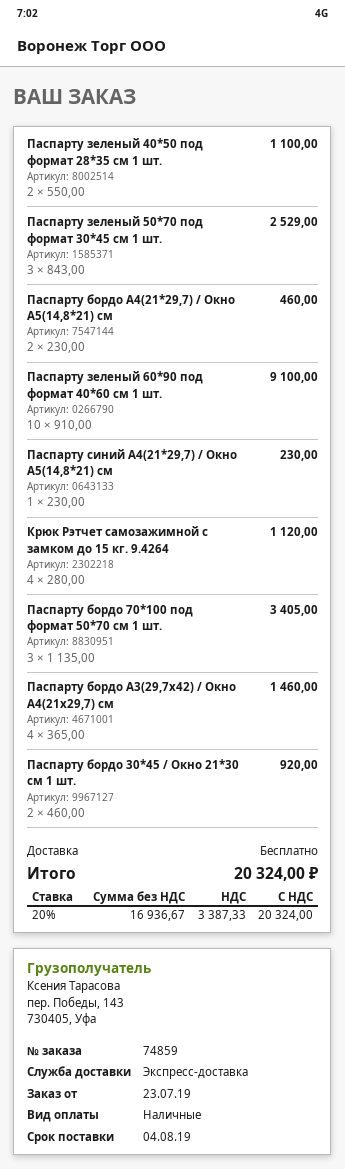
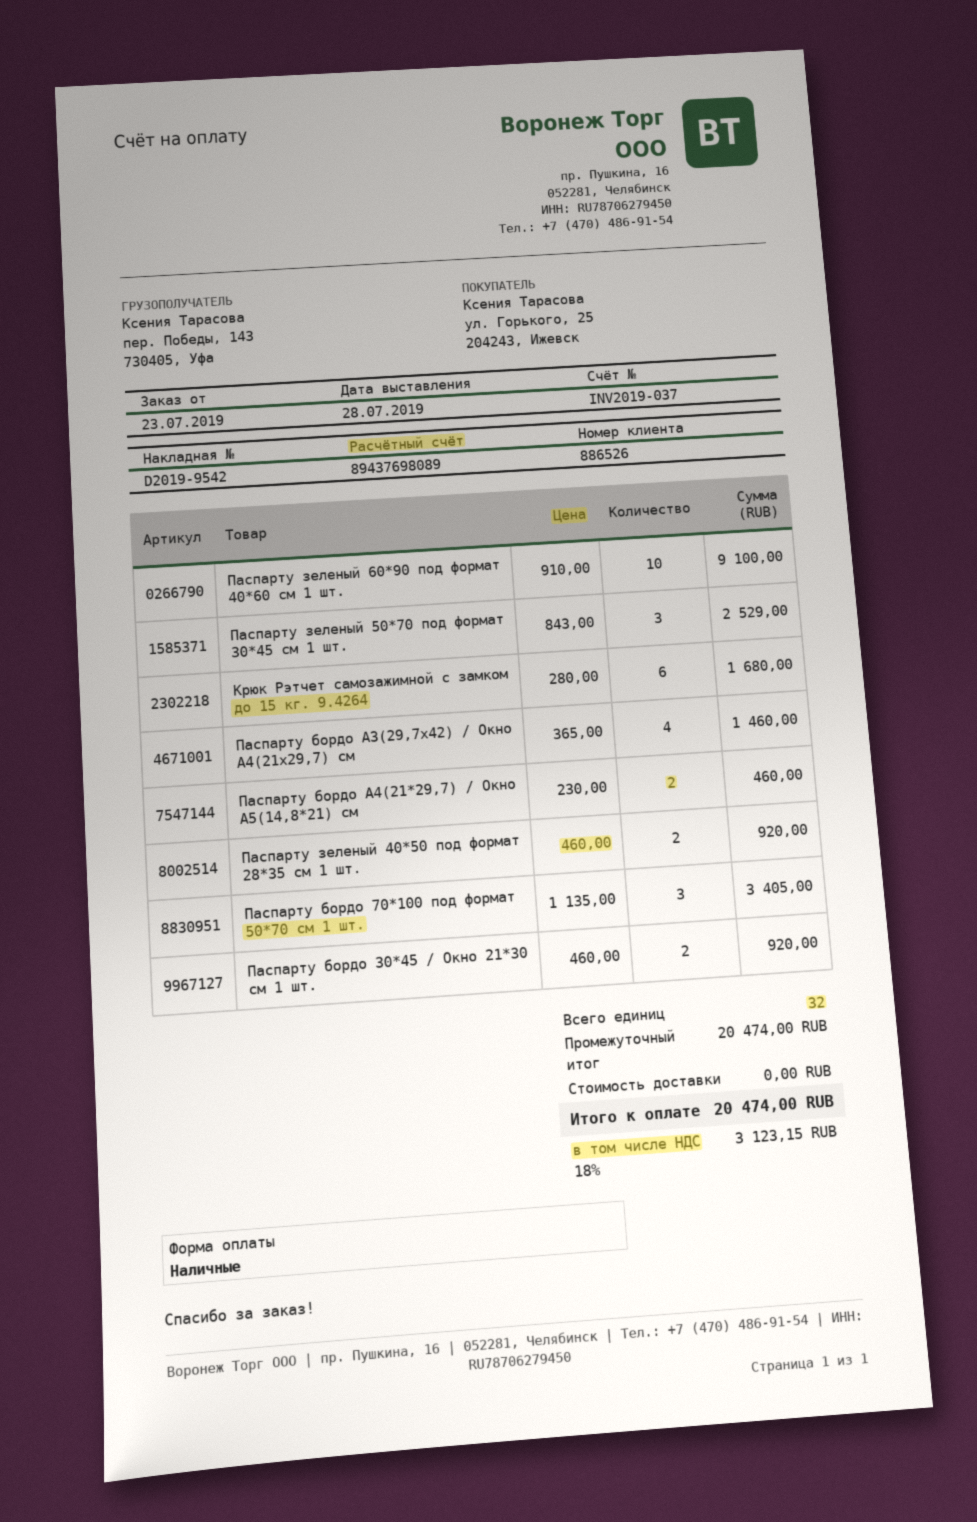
Паспарту зеленый 40*50 под формат 28*35 см 1 шт.: 2 x 550.00 = 1100.00 -> 2 x 460.00 = 920.00
Паспарту синий А4(21*29,7) / Окно А5(14,8*21) см: 1 x 230.00 = 230.00 -> none
Крюк Рэтчет самозажимной с замком до 15 кг. 9.4264: 4 x 280.00 = 1120.00 -> 6 x 280.00 = 1680.00
tax: 20% = 3387.33 -> 18% = 3123.15
total: 20324.00 -> 20474.00

